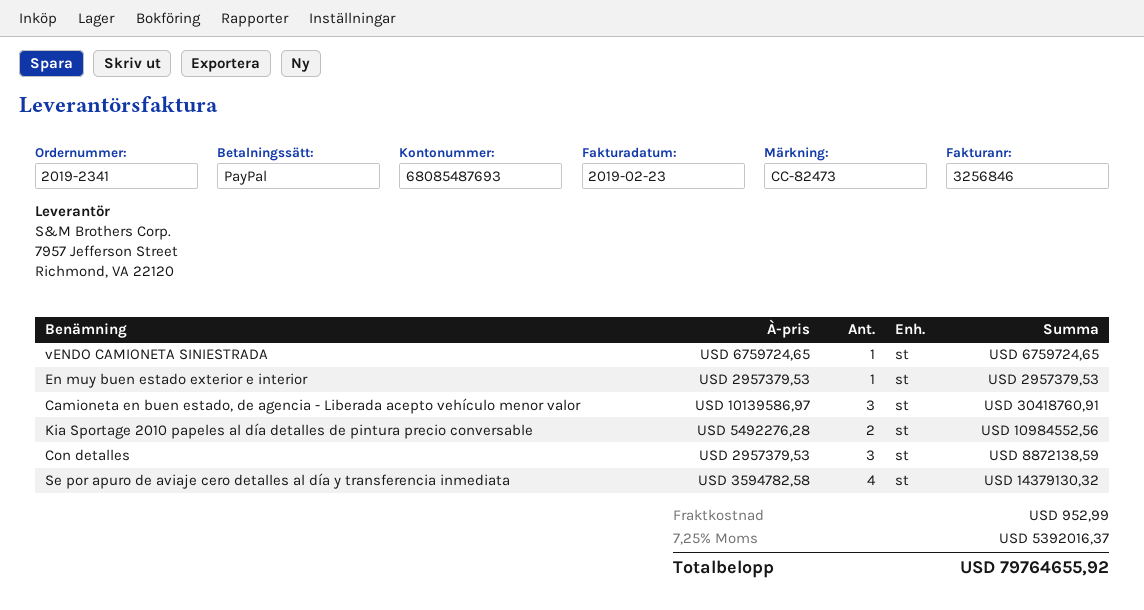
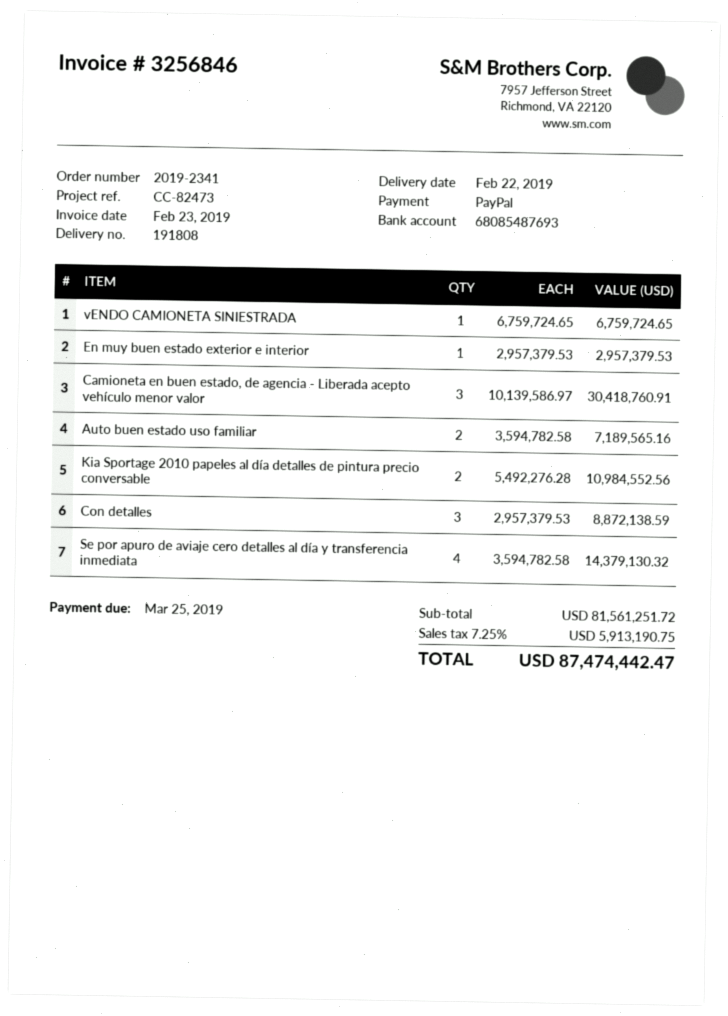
Auto buen estado uso familiar: none -> 2 x 3594782.58 = 7189565.16
shipping: 952.99 -> none
tax: 7.25% = 5392016.37 -> 7.25% = 5913190.75
total: 79764655.92 -> 87474442.47

